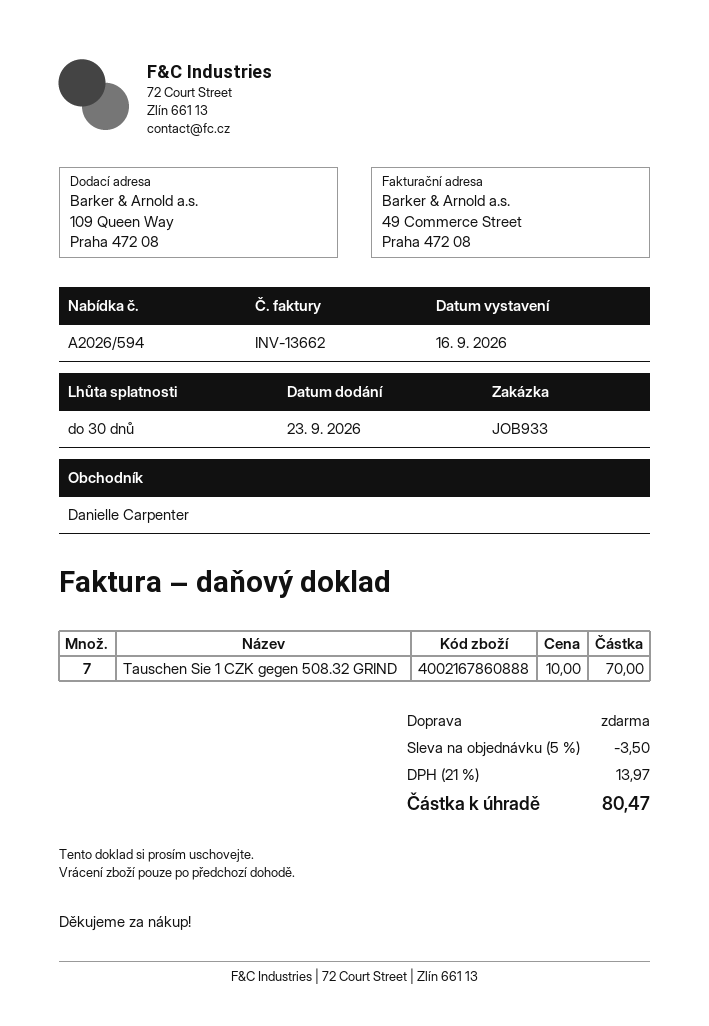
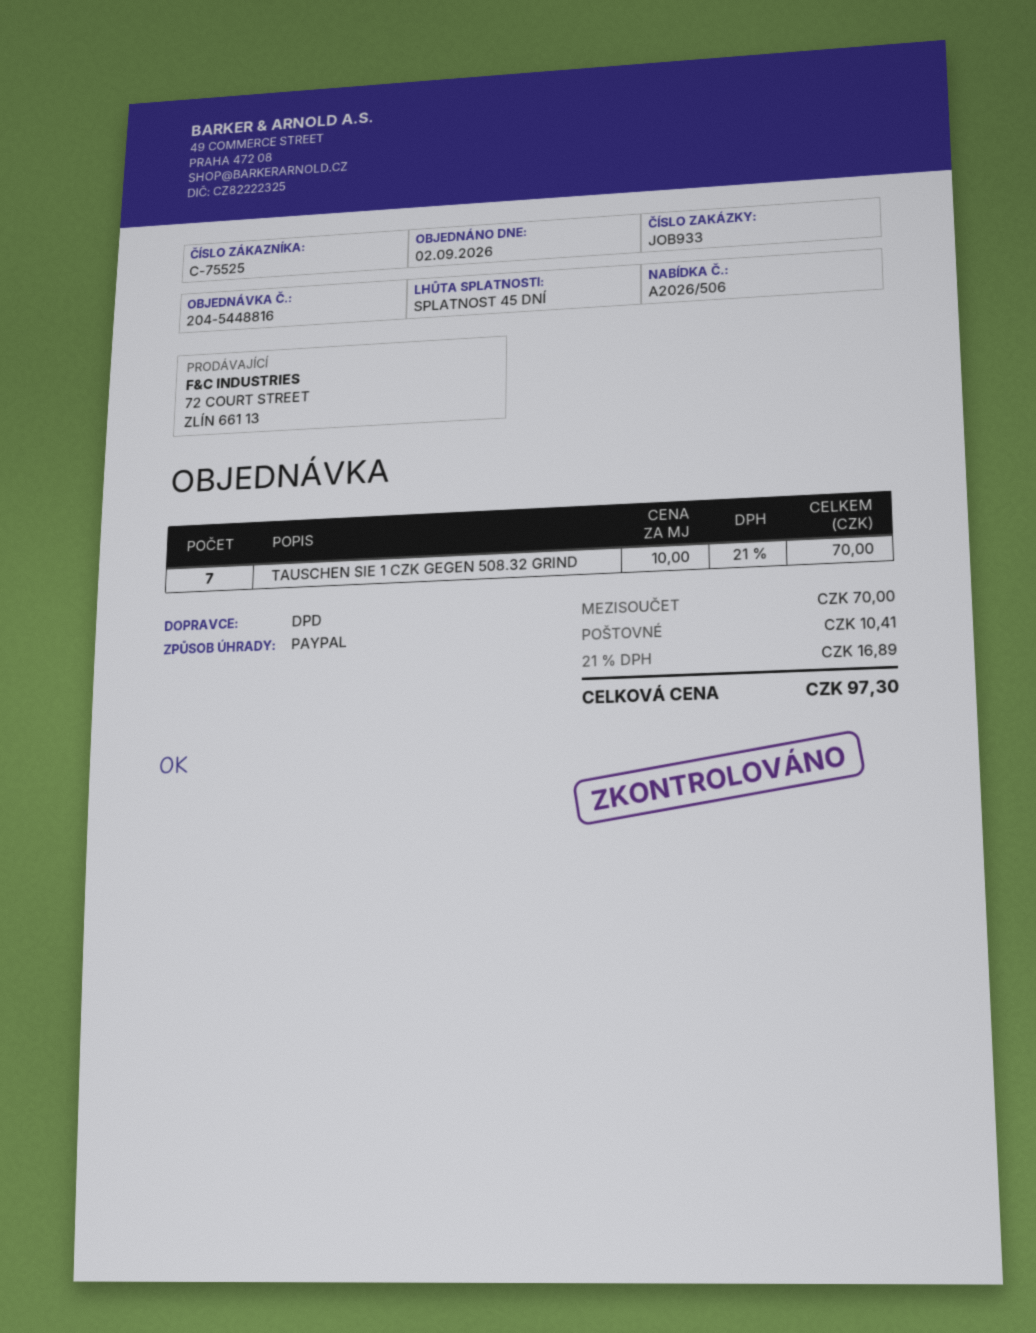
quote number: A2026/594 -> A2026/506
payment terms: 30 days -> 45 days
discount: 5% = 3.50 -> none
shipping: 0.00 -> 10.41
tax: 21% = 13.97 -> 21% = 16.89
total: 80.47 -> 97.30

